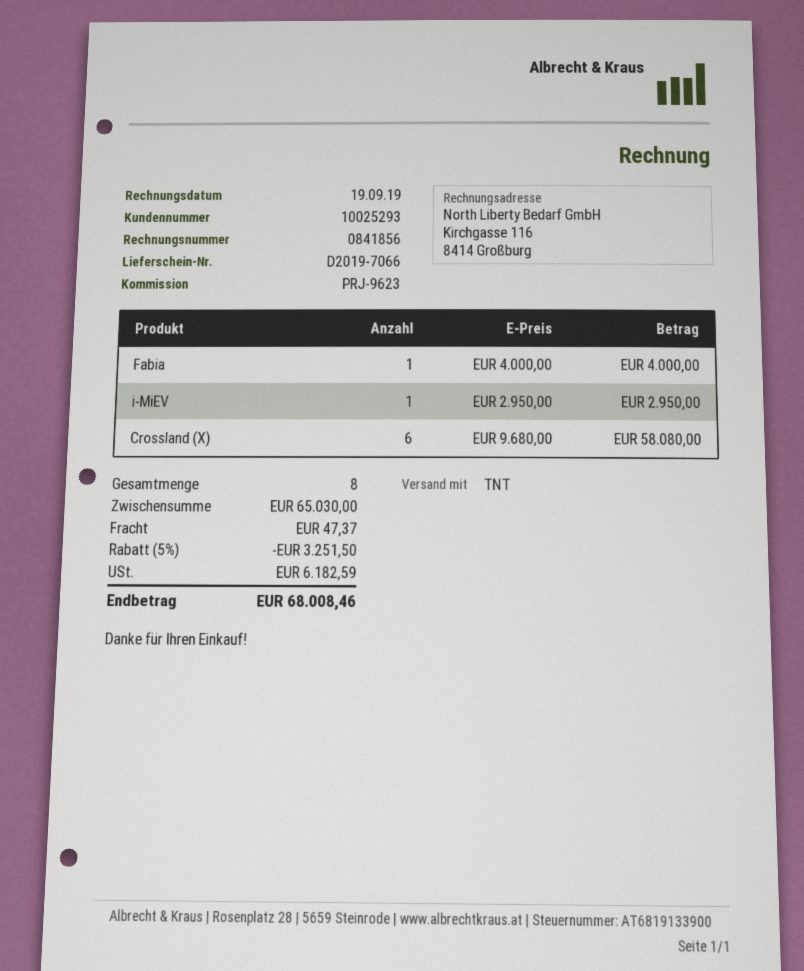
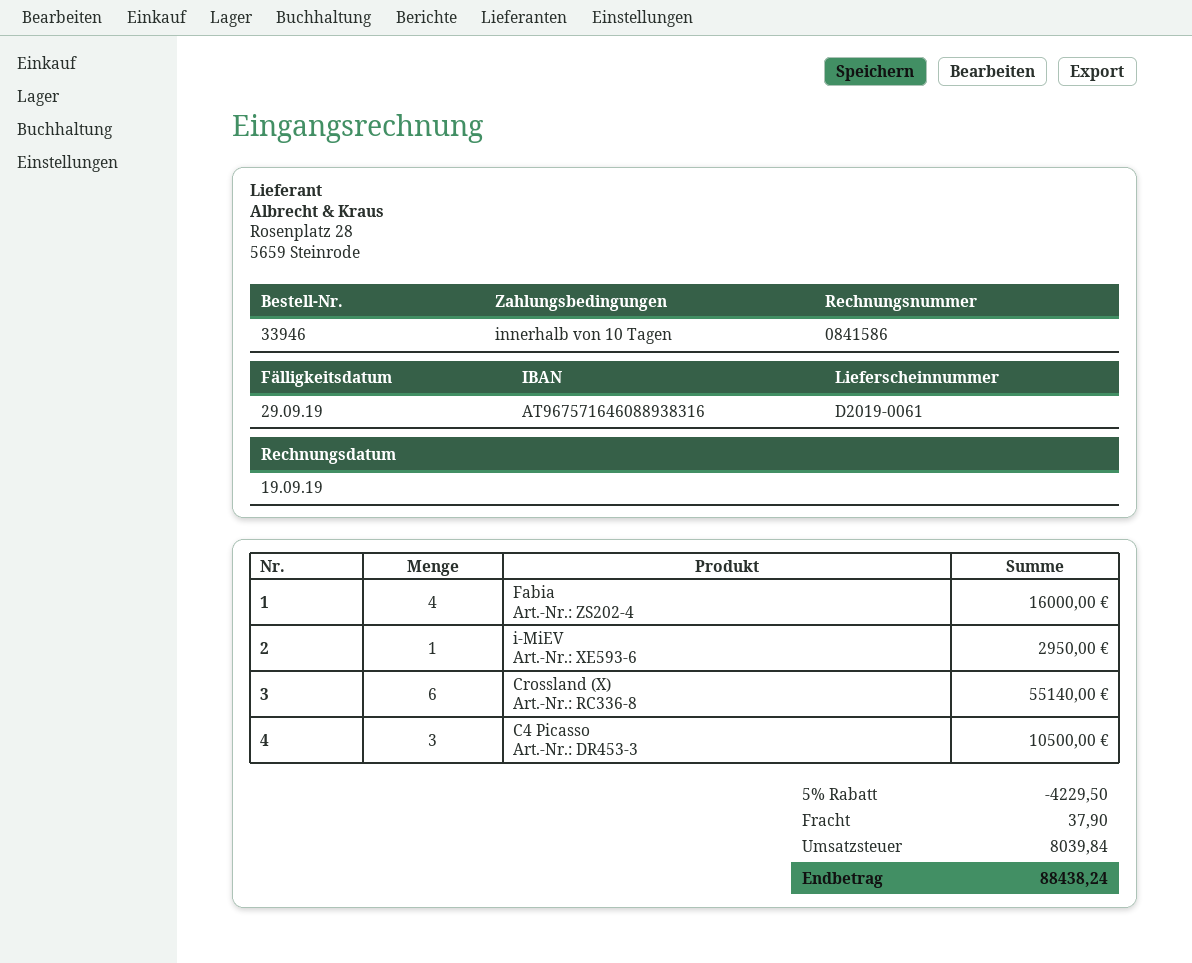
delivery note number: D2019-7066 -> D2019-0061
invoice number: 0841856 -> 0841586
Fabia: 1 for 4000.00 -> 4 for 16000.00
Crossland (X): 6 for 58080.00 -> 6 for 55140.00
C4 Picasso: none -> 3 for 10500.00
discount: 5% = 3251.50 -> 5% = 4229.50
shipping: 47.37 -> 37.90
tax: 6182.59 -> 8039.84
total: 68008.46 -> 88438.24

